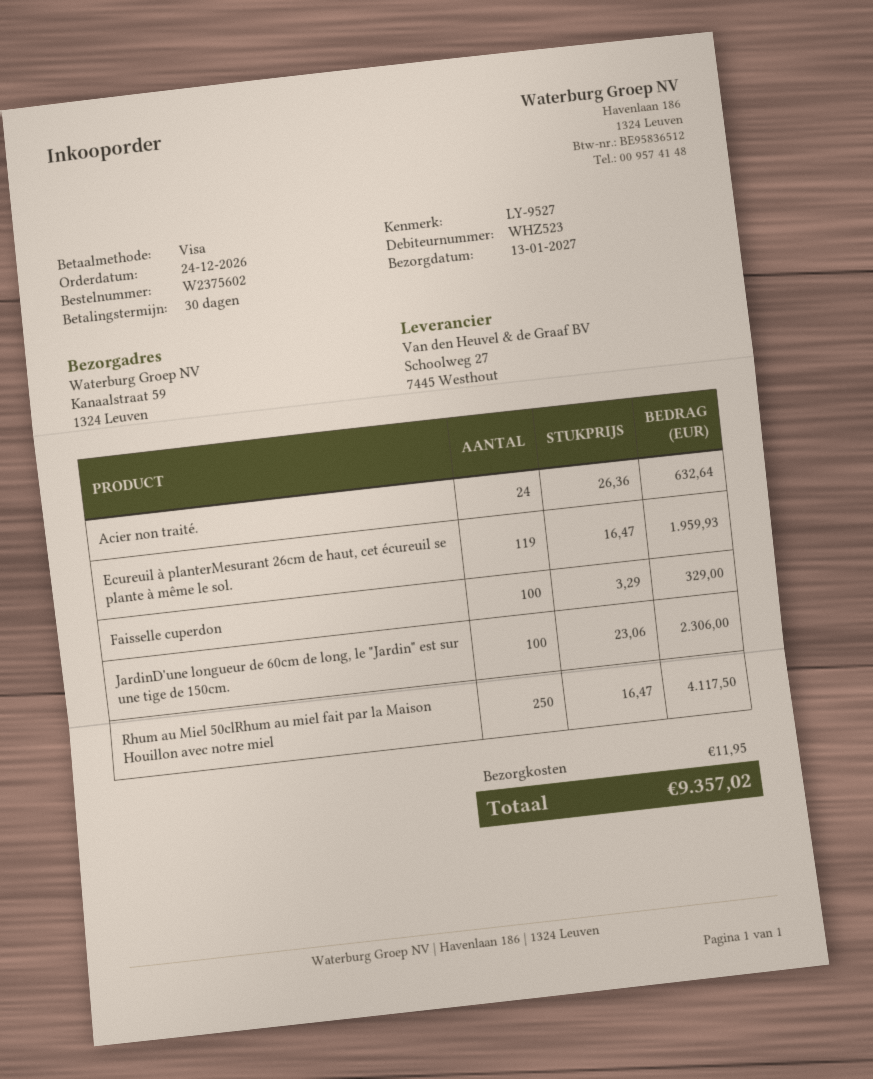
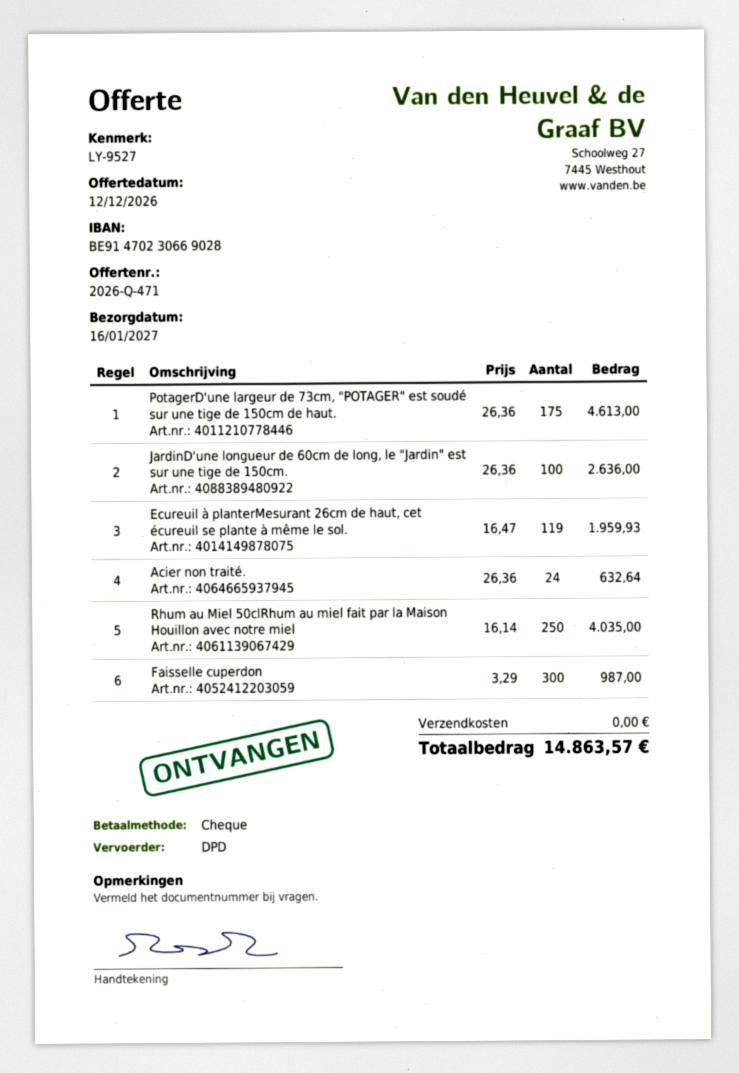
delivery date: 2027-01-13 -> 2027-01-16
payment method: Visa -> cheque
Faisselle cuperdon: 100 x 3.29 = 329.00 -> 300 x 3.29 = 987.00
JardinD'une longueur de 60cm de long, le "Jardin" est sur une tige de 150cm.: 100 x 23.06 = 2306.00 -> 100 x 26.36 = 2636.00
Rhum au Miel 50clRhum au miel fait par la Maison Houillon avec notre miel: 250 x 16.47 = 4117.50 -> 250 x 16.14 = 4035.00
PotagerD'une largeur de 73cm, "POTAGER" est soudé sur une tige de 150cm de haut.: none -> 175 x 26.36 = 4613.00
shipping: 11.95 -> 0.00
total: 9357.02 -> 14863.57

